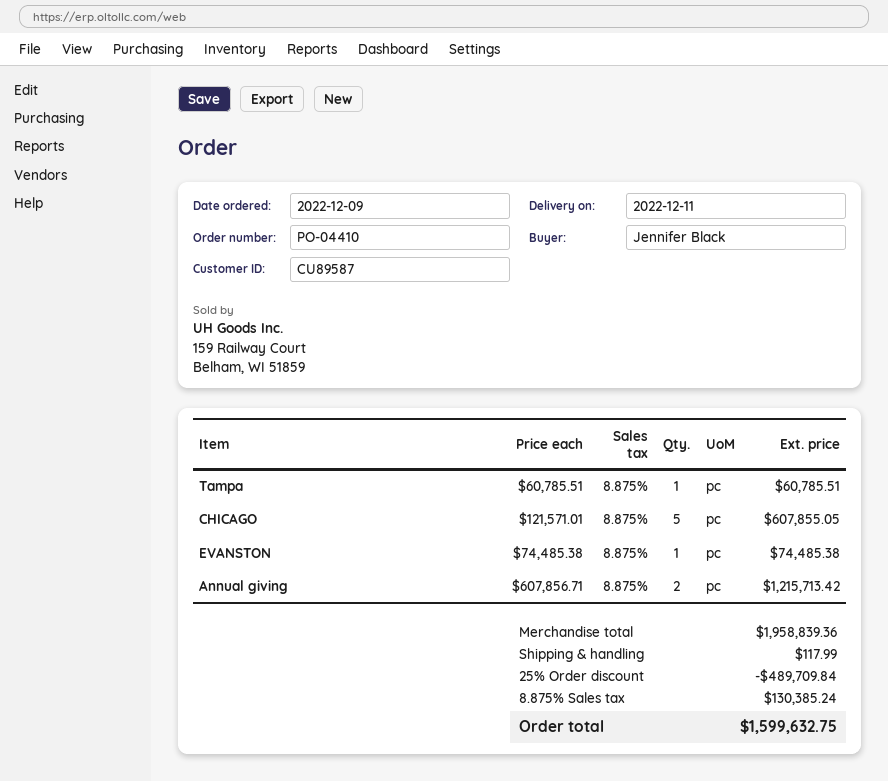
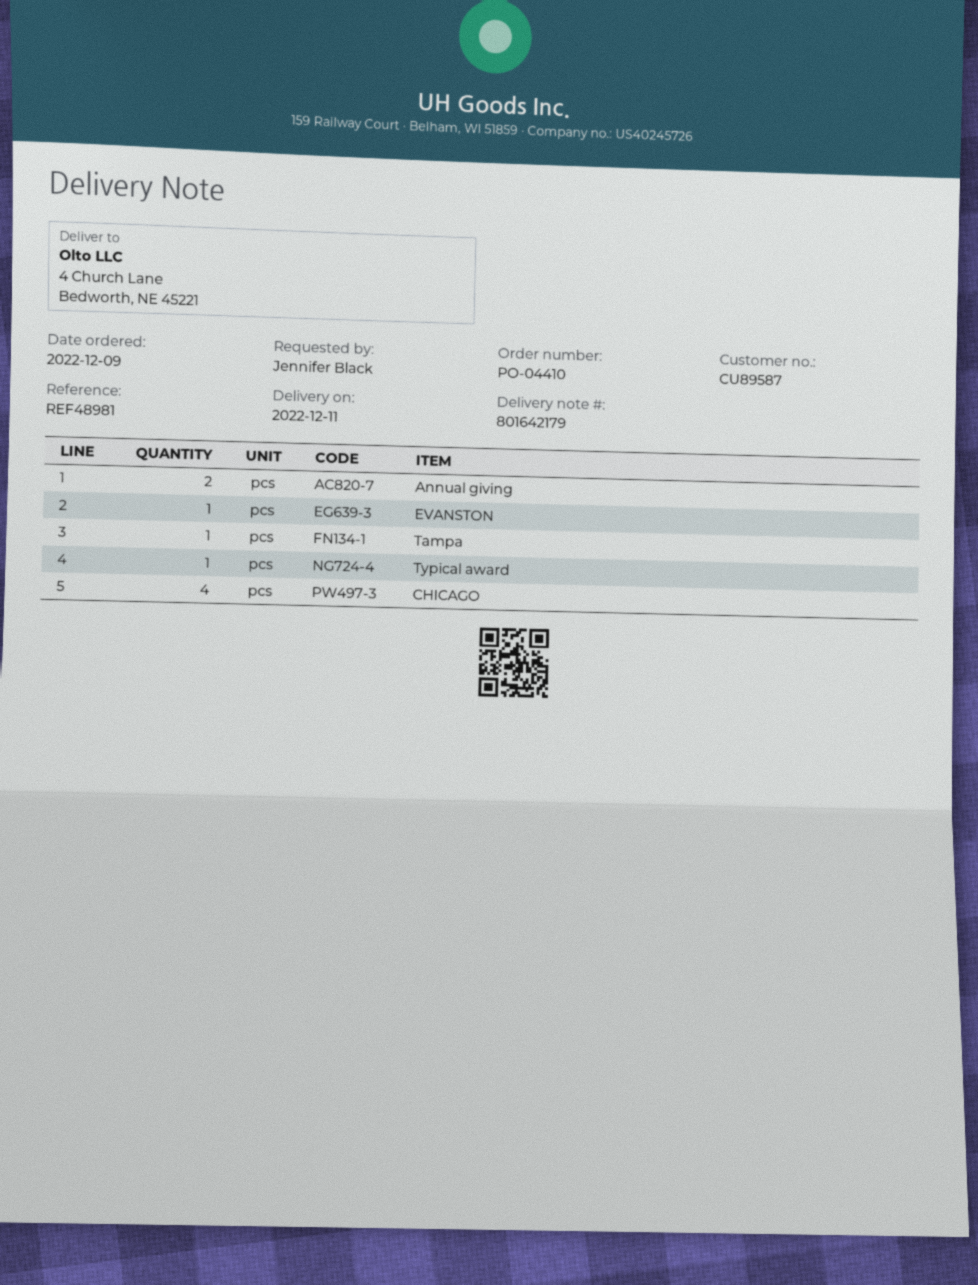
CHICAGO: 5 -> 4
Typical award: none -> 1

